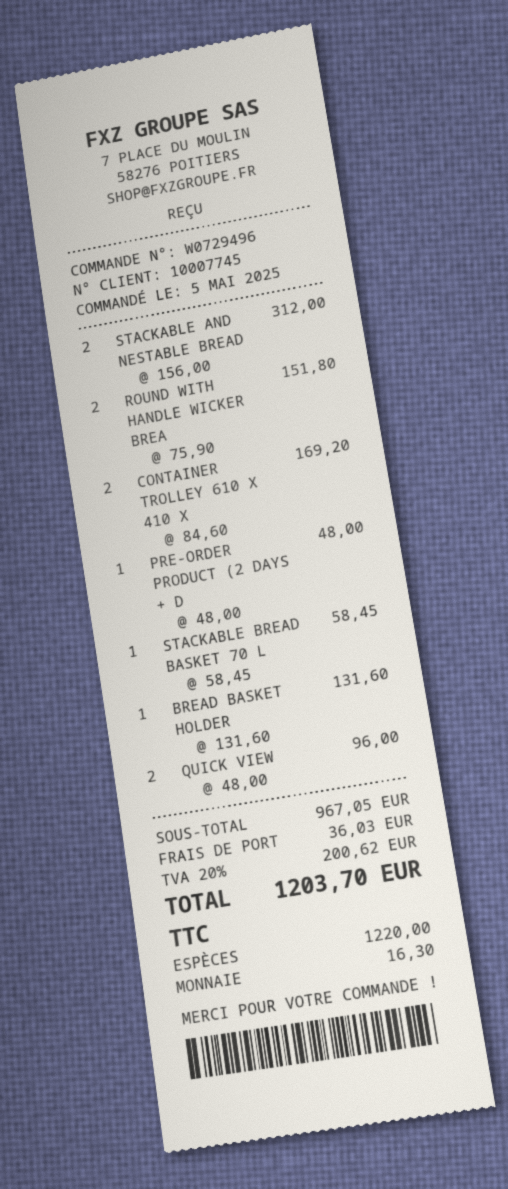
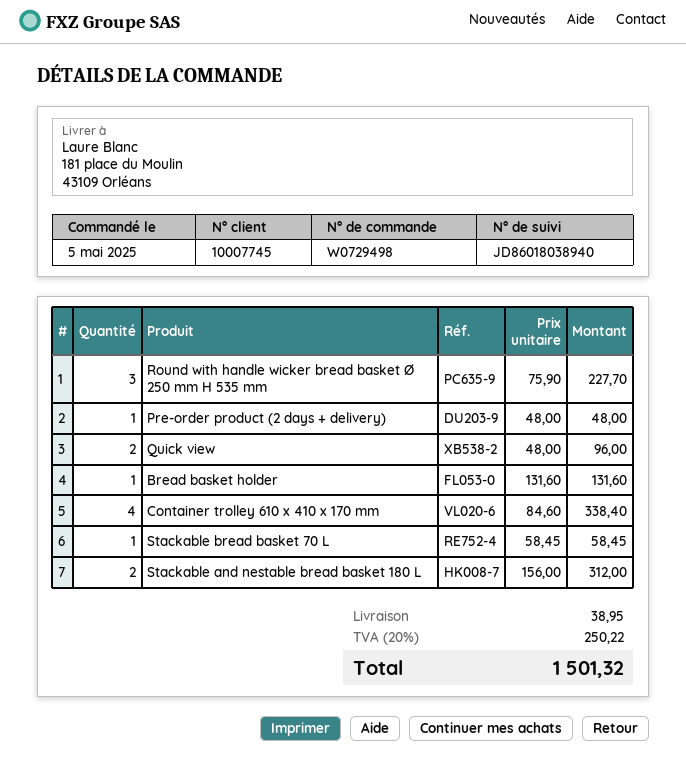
order number: W0729496 -> W0729498
ROUND WITH HANDLE WICKER BREA: 2 x 75.90 = 151.80 -> 3 x 75.90 = 227.70
CONTAINER TROLLEY 610 X 410 X: 2 x 84.60 = 169.20 -> 4 x 84.60 = 338.40
shipping: 36.03 -> 38.95
tax: 20% = 200.62 -> 20% = 250.22
total: 1203.70 -> 1501.32

